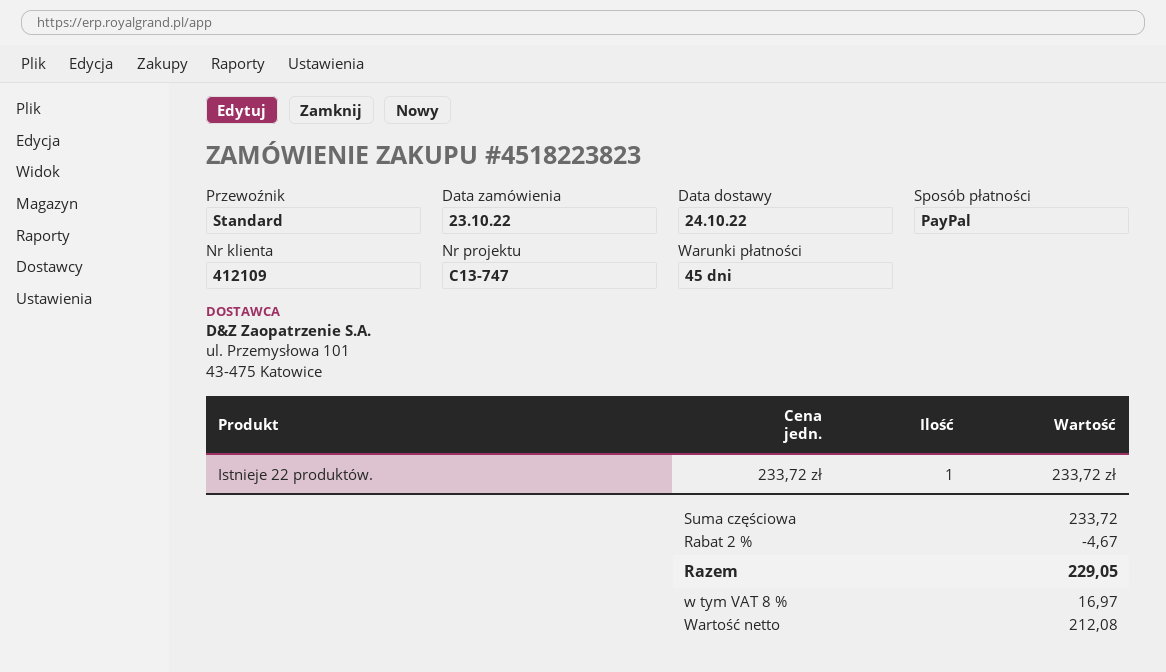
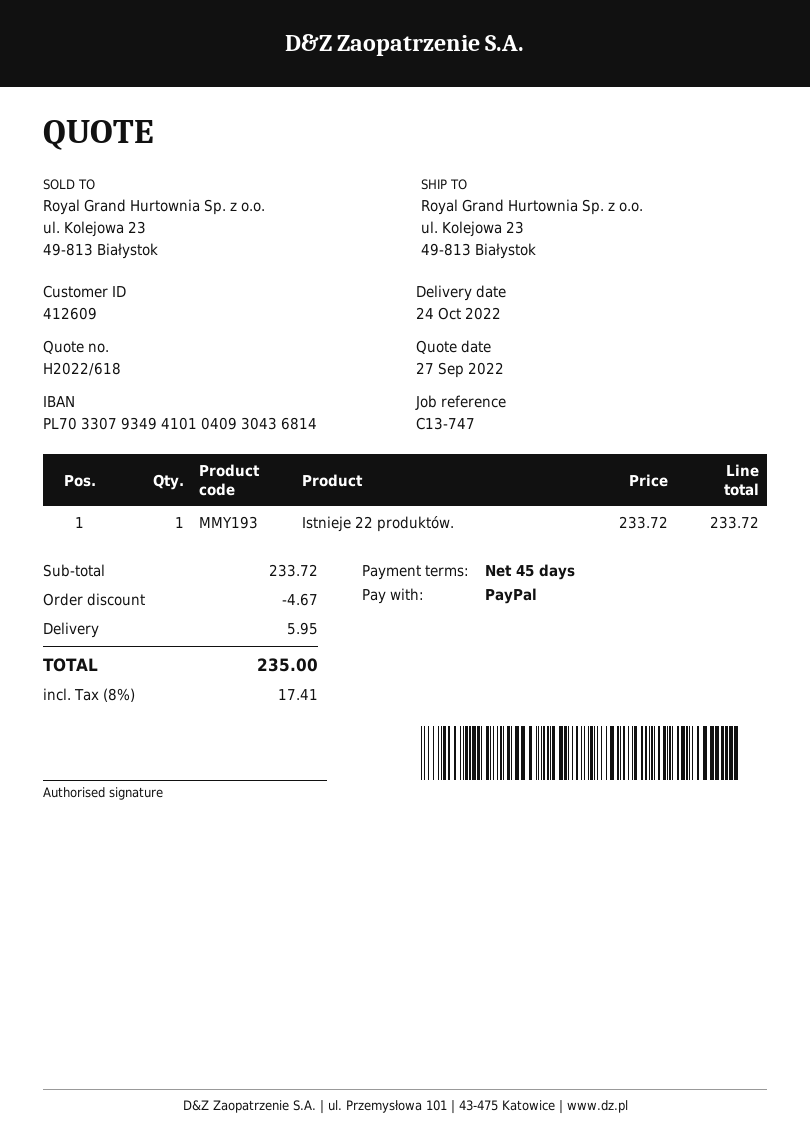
customer number: 412109 -> 412609
shipping: none -> 5.95
tax: 8% = 16.97 -> 8% = 17.41
total: 229.05 -> 235.00

